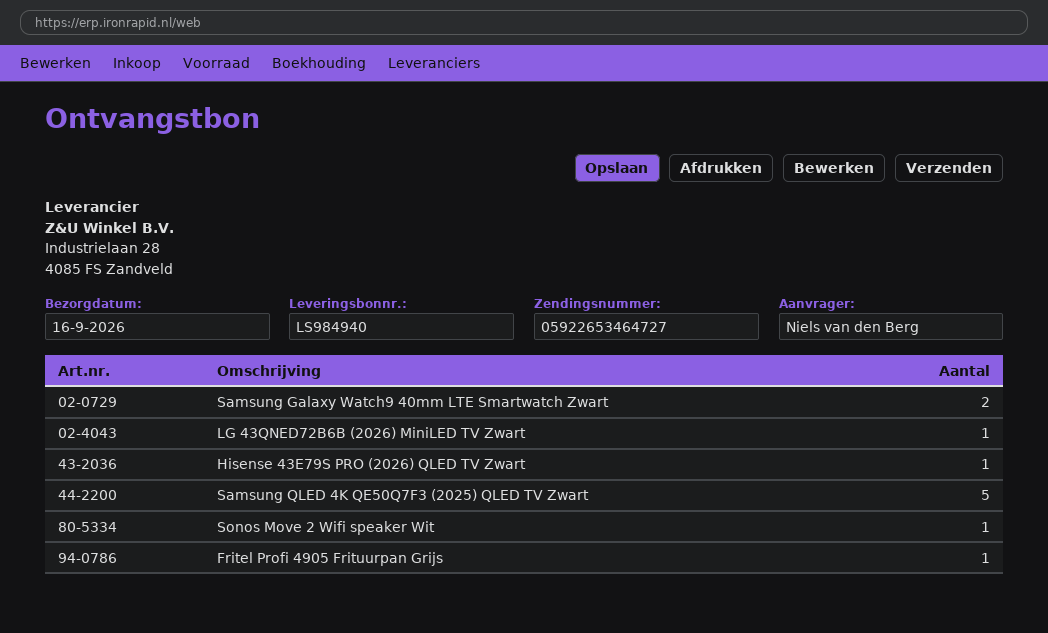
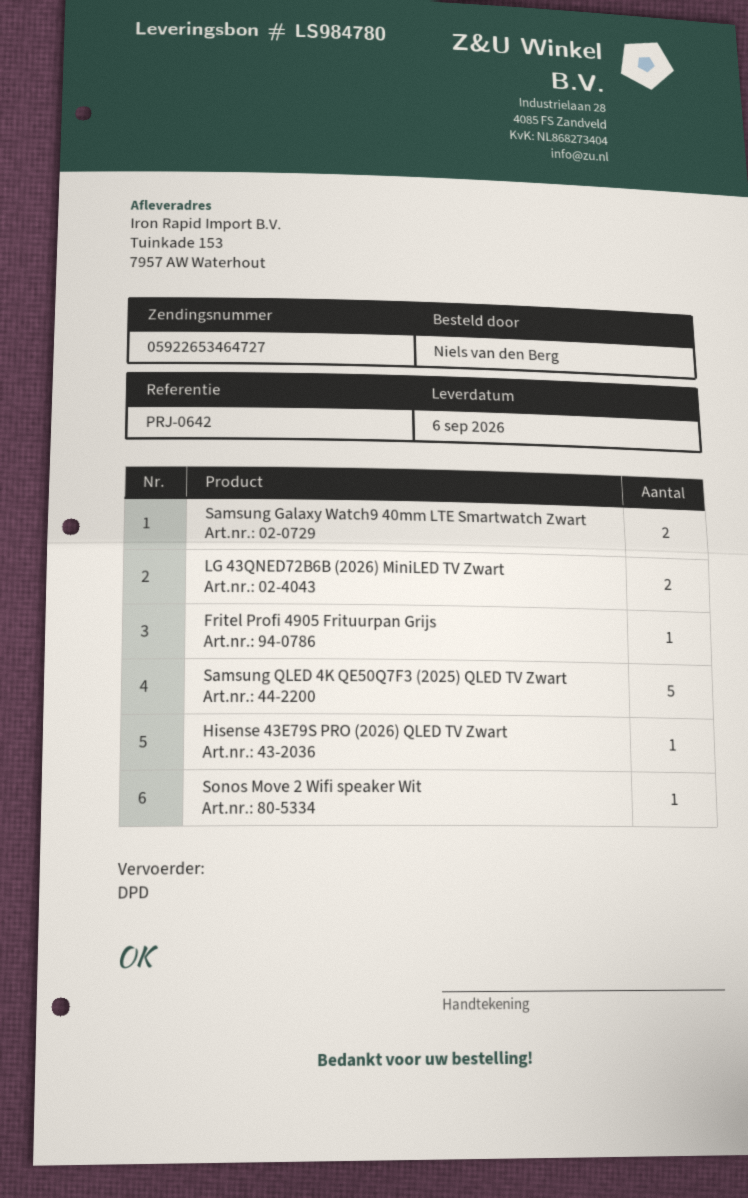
delivery note number: LS984940 -> LS984780
delivery date: 2026-09-16 -> 2026-09-06
LG 43QNED72B6B (2026) MiniLED TV Zwart: 1 -> 2

